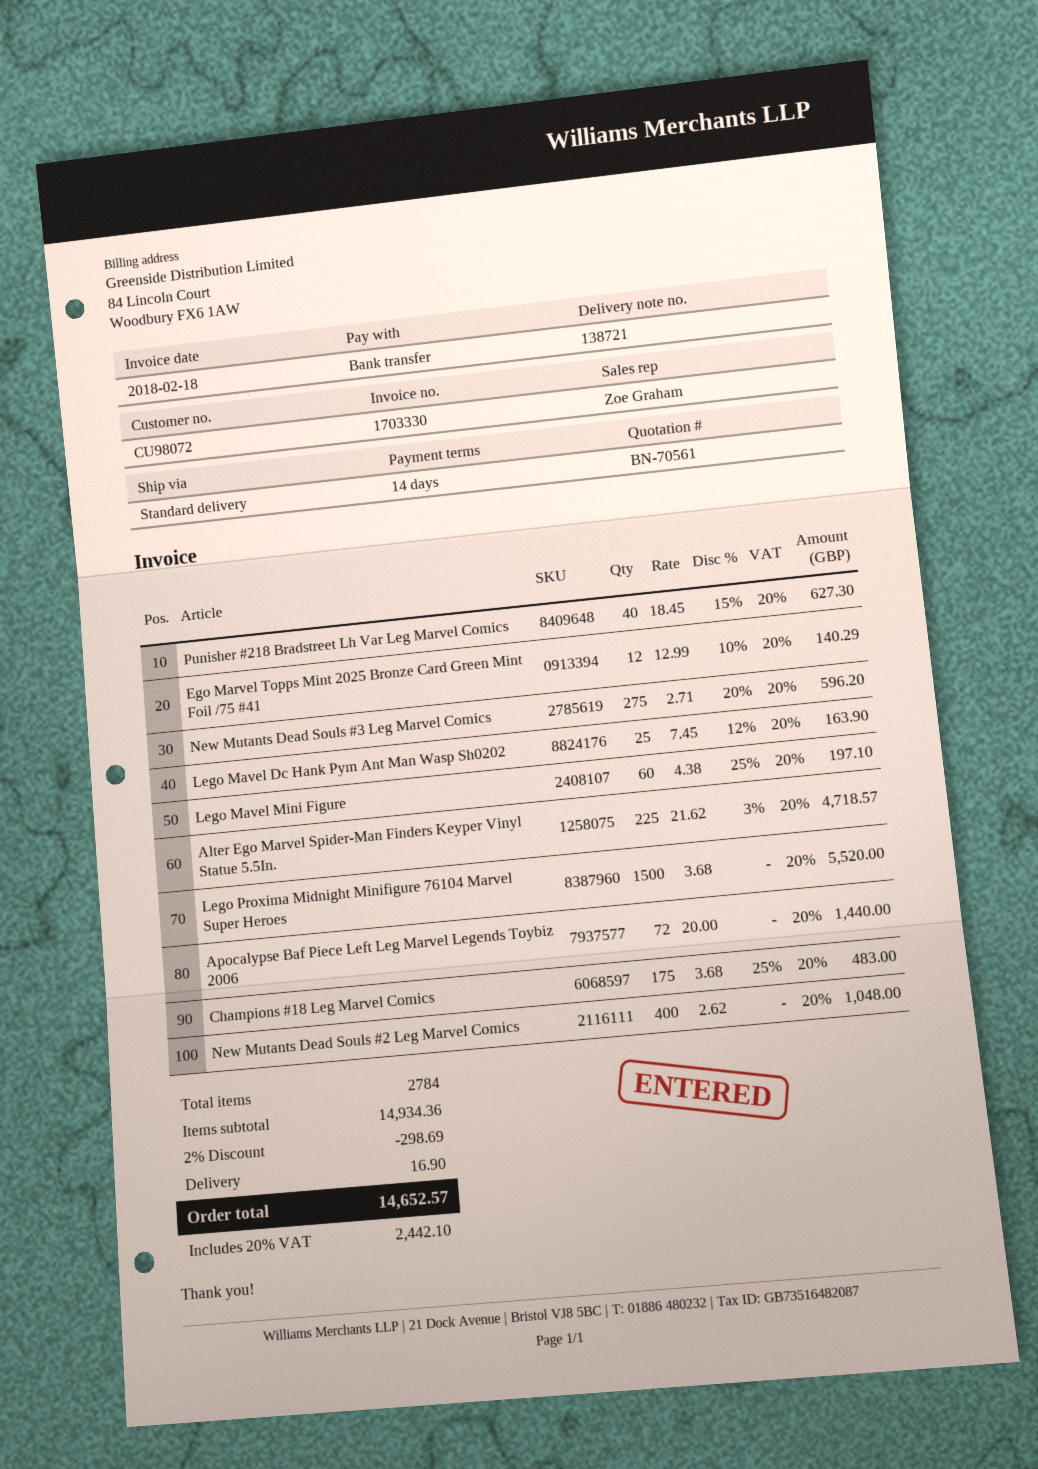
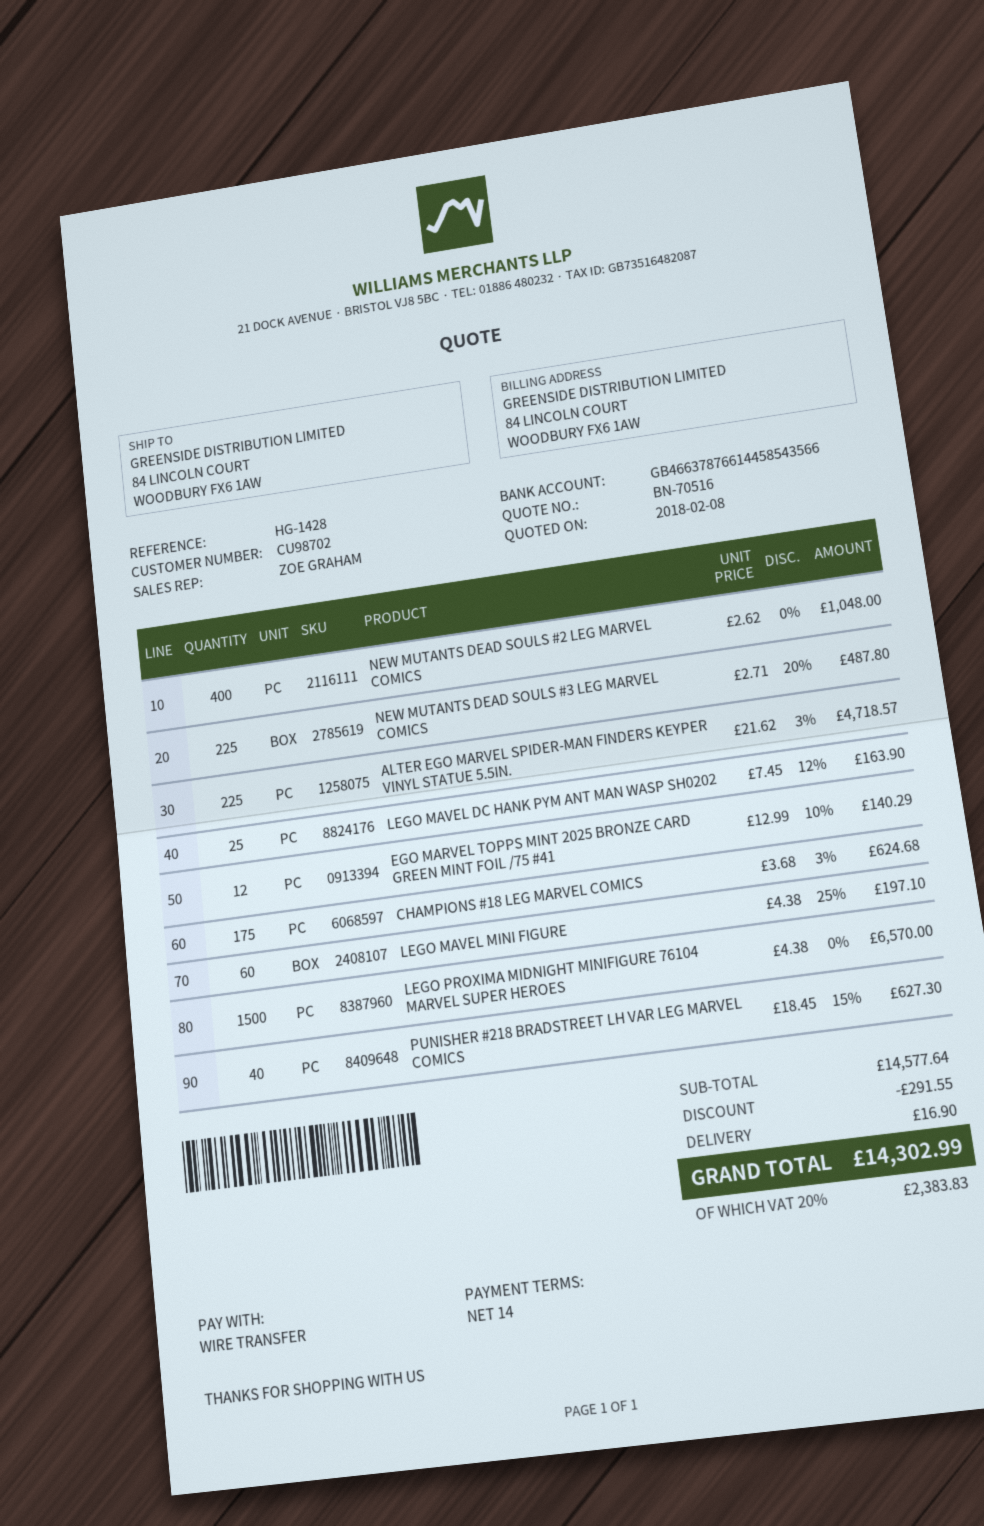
quote number: BN-70561 -> BN-70516
customer number: CU98072 -> CU98702
New Mutants Dead Souls #3 Leg Marvel Comics: 275 x 2.71 - 20% = 596.20 -> 225 x 2.71 - 20% = 487.80
Lego Proxima Midnight Minifigure 76104 Marvel Super Heroes: 1500 x 3.68 = 5520.00 -> 1500 x 4.38 = 6570.00
Apocalypse Baf Piece Left Leg Marvel Legends Toybiz 2006: 72 x 20.00 = 1440.00 -> none
Champions #18 Leg Marvel Comics: 175 x 3.68 - 25% = 483.00 -> 175 x 3.68 - 3% = 624.68
subtotal: 14934.36 -> 14577.64
discount: 298.69 -> 291.55
tax: 20% = 2442.10 -> 20% = 2383.83
total: 14652.57 -> 14302.99

